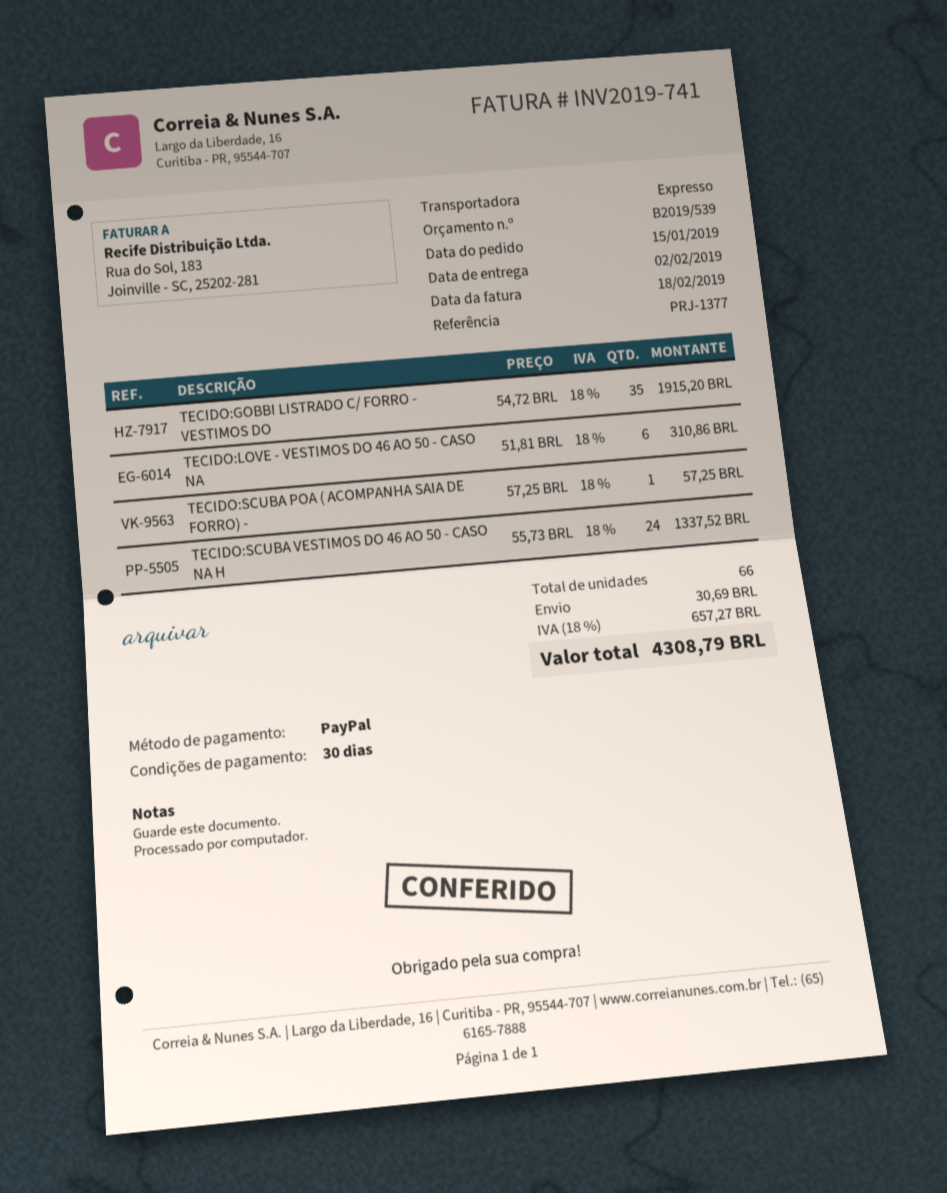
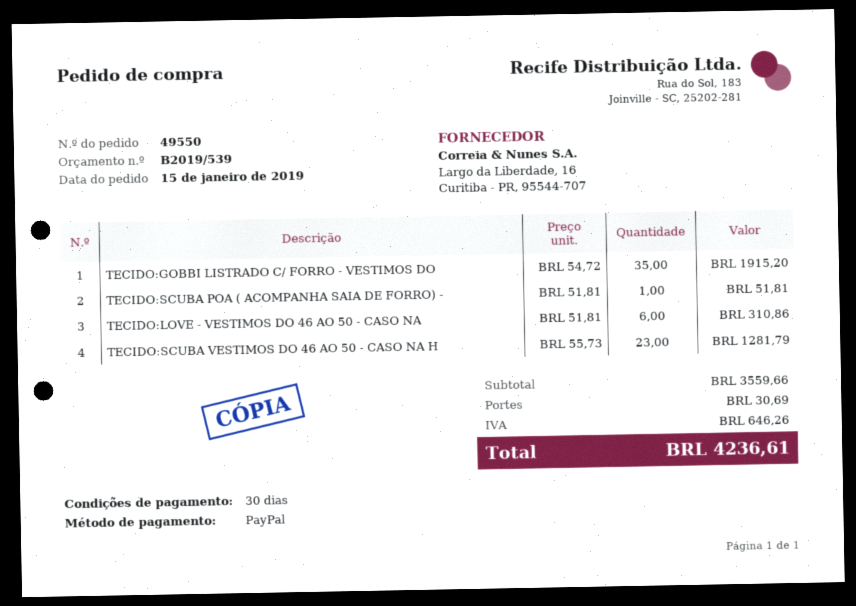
TECIDO:SCUBA POA ( ACOMPANHA SAIA DE FORRO) -: 1 x 57.25 = 57.25 -> 1 x 51.81 = 51.81
TECIDO:SCUBA VESTIMOS DO 46 AO 50 - CASO NA H: 24 x 55.73 = 1337.52 -> 23 x 55.73 = 1281.79
tax: 657.27 -> 646.26
total: 4308.79 -> 4236.61

